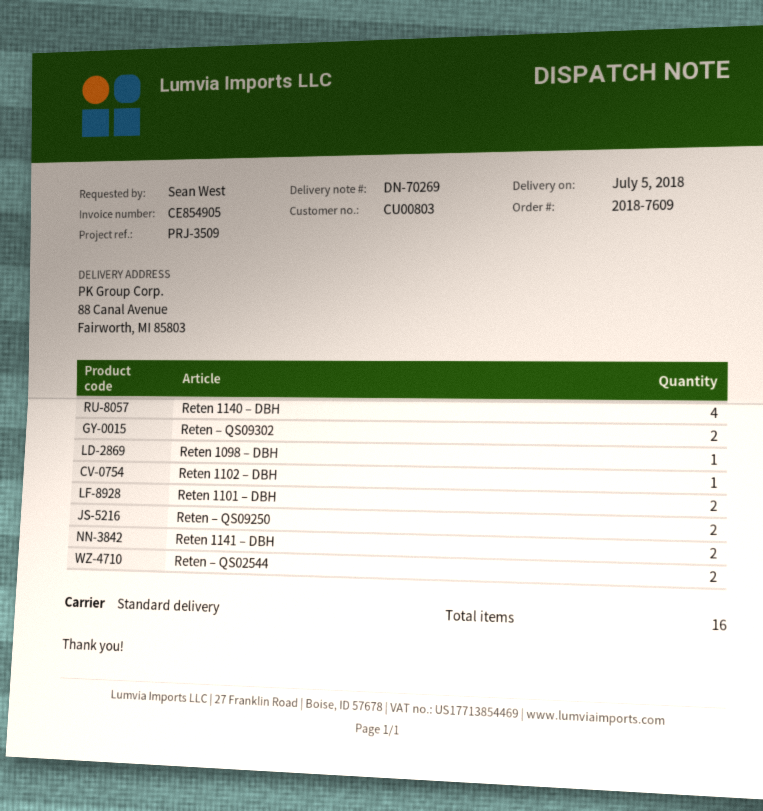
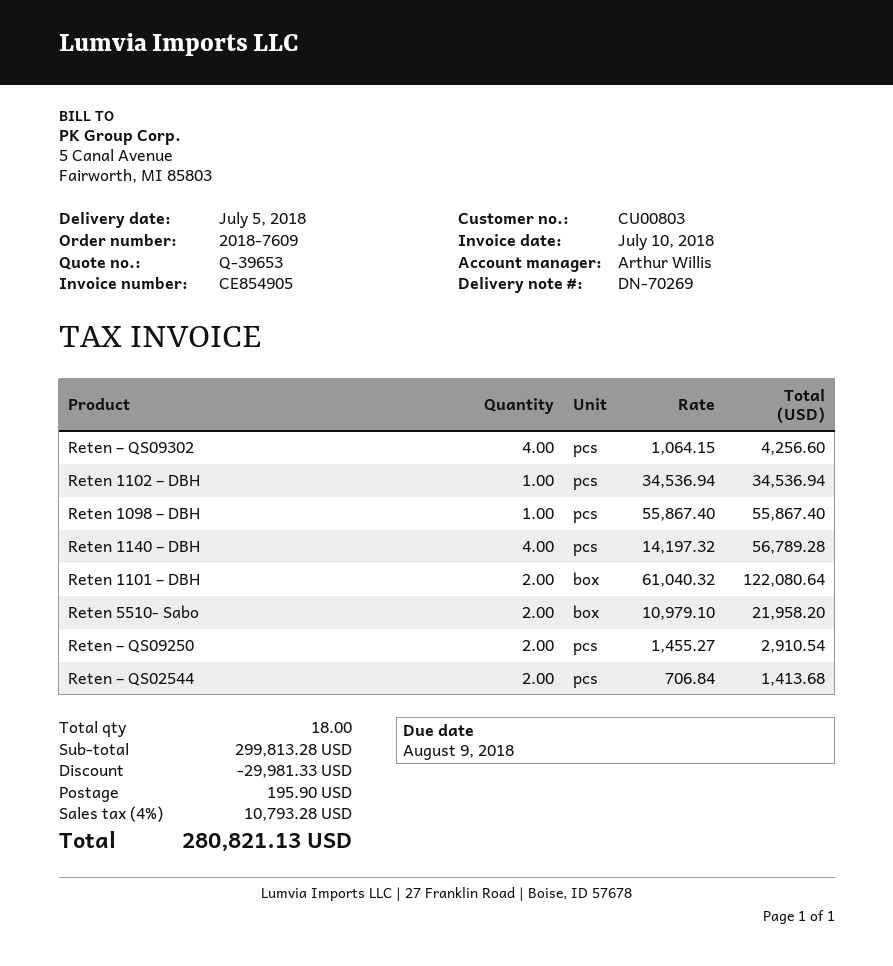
Reten – QS09302: 2 -> 4
Reten 1141 – DBH: 2 -> none
Reten 5510- Sabo: none -> 2
total quantity: 16 -> 18

